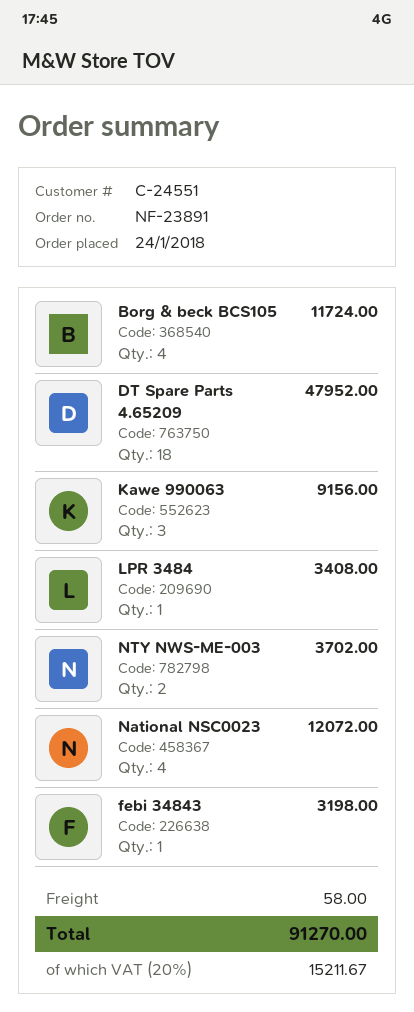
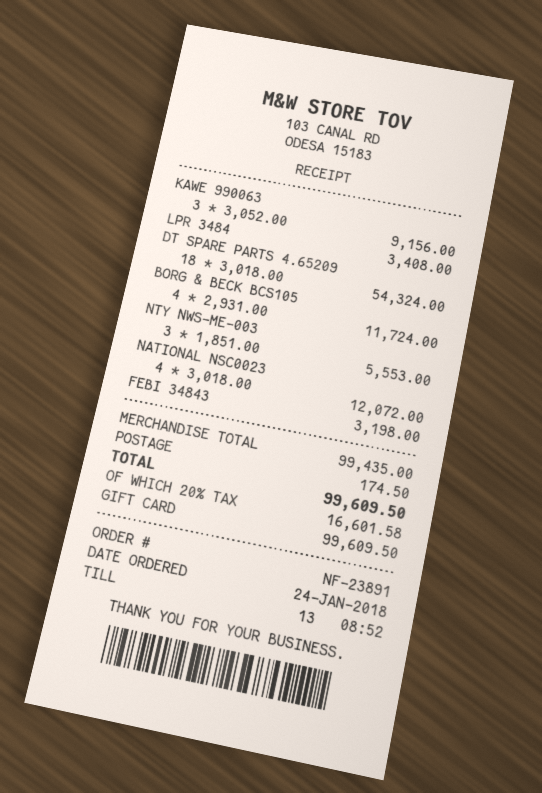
DT Spare Parts 4.65209: 18 for 47952.00 -> 18 for 54324.00
NTY NWS-ME-003: 2 for 3702.00 -> 3 for 5553.00
shipping: 58.00 -> 174.50
tax: 20% = 15211.67 -> 20% = 16601.58
total: 91270.00 -> 99609.50

